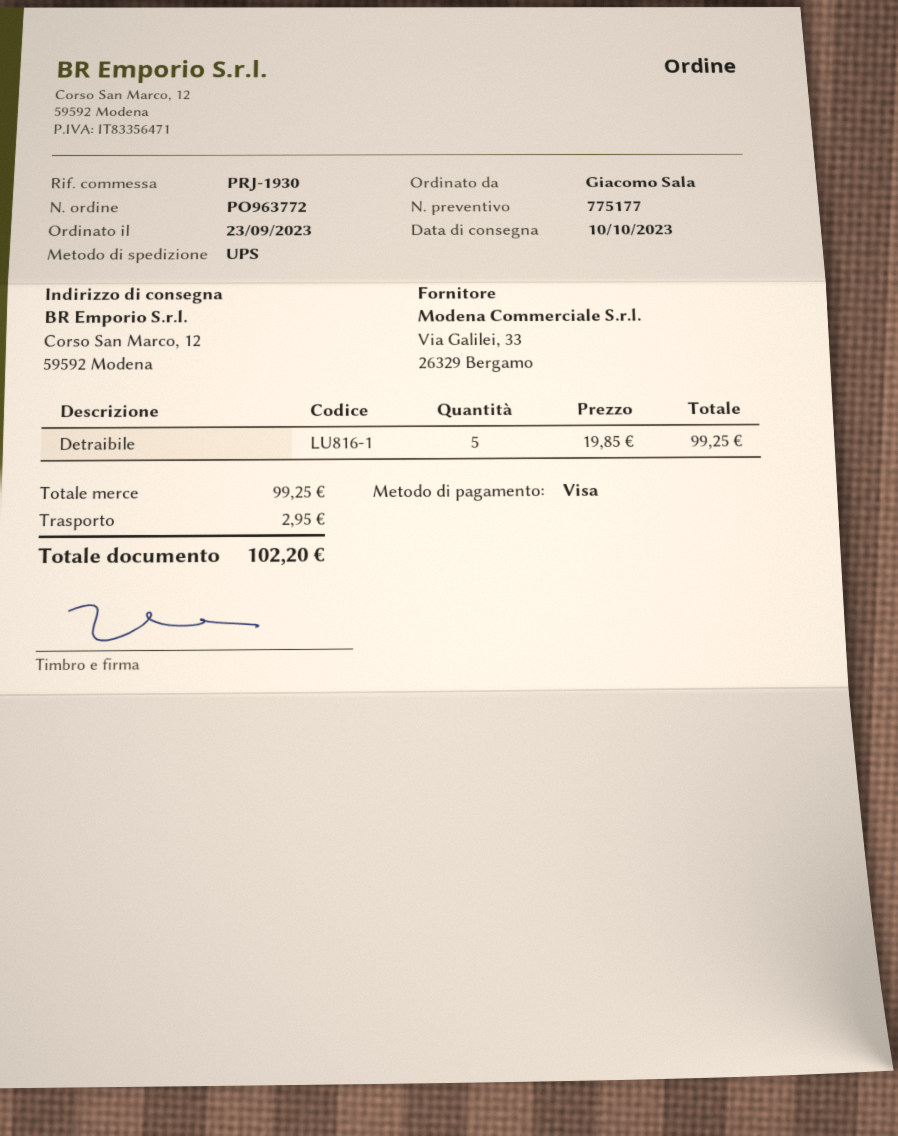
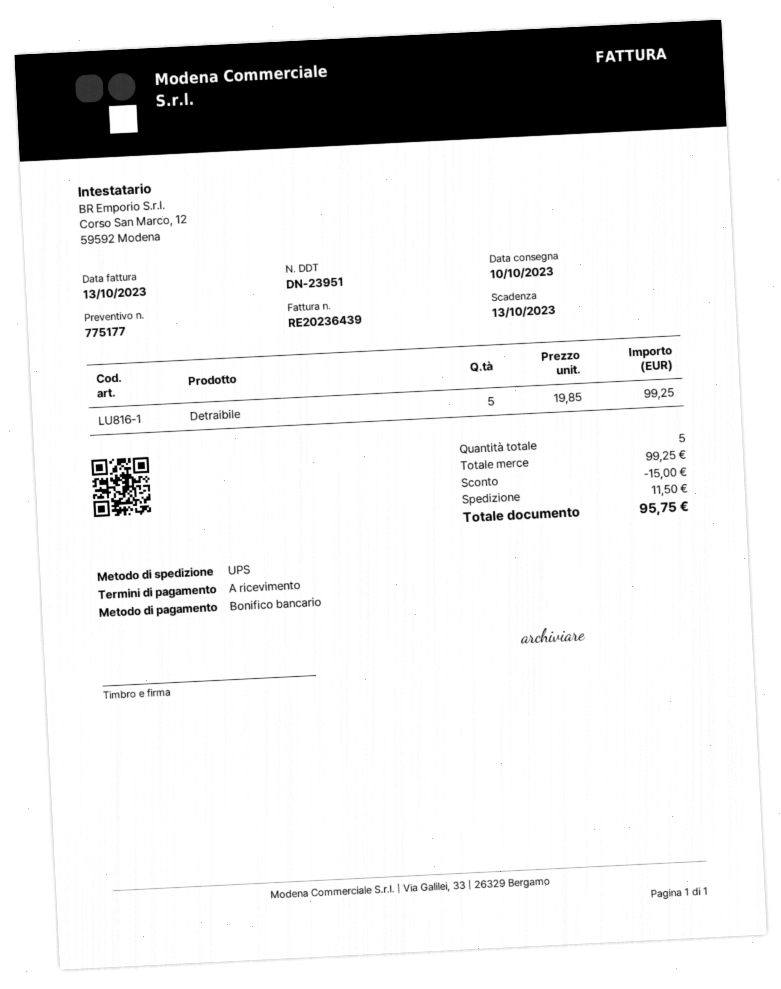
payment method: Visa -> bank transfer
discount: none -> 15.00
shipping: 2.95 -> 11.50
total: 102.20 -> 95.75

